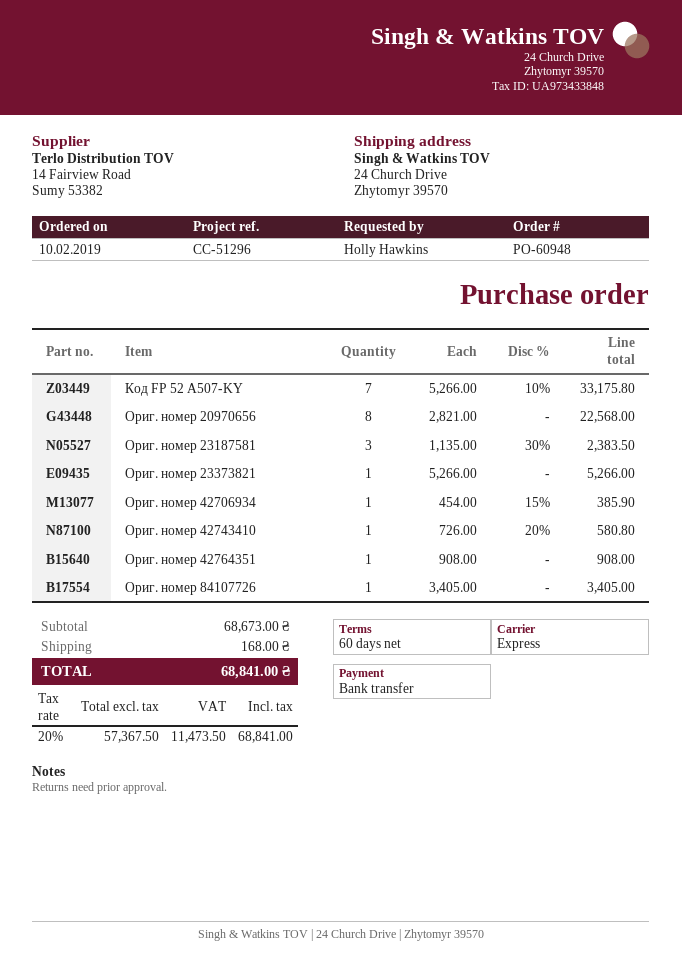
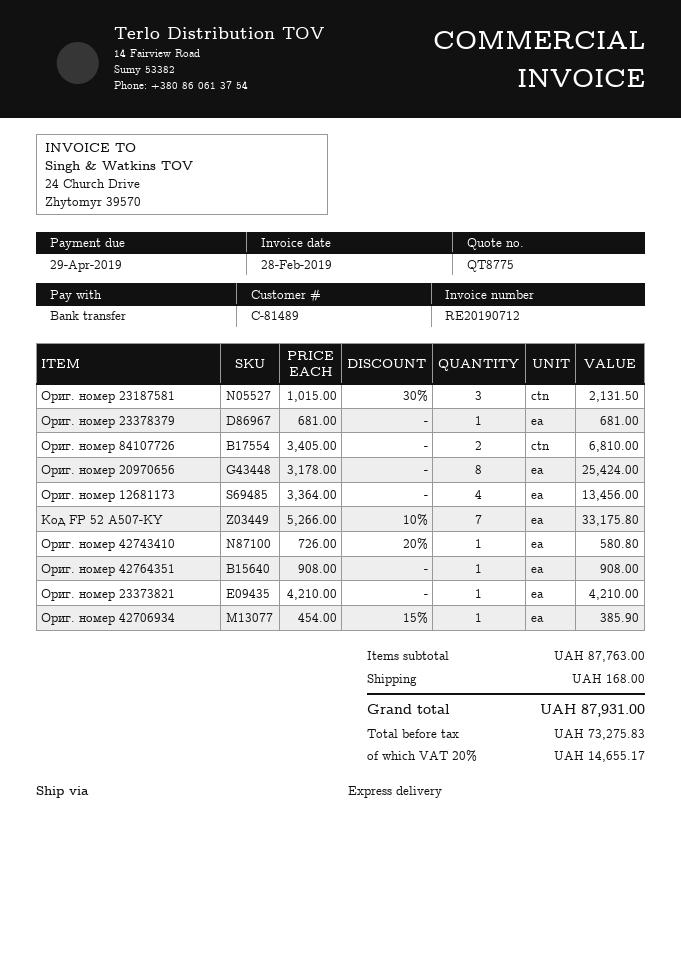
Ориг. номер 20970656: 8 x 2821.00 = 22568.00 -> 8 x 3178.00 = 25424.00
Ориг. номер 23187581: 3 x 1135.00 - 30% = 2383.50 -> 3 x 1015.00 - 30% = 2131.50
Ориг. номер 23373821: 1 x 5266.00 = 5266.00 -> 1 x 4210.00 = 4210.00
Ориг. номер 84107726: 1 x 3405.00 = 3405.00 -> 2 x 3405.00 = 6810.00
Ориг. номер 23378379: none -> 1 x 681.00 = 681.00
Ориг. номер 12681173: none -> 4 x 3364.00 = 13456.00
subtotal: 68673.00 -> 87763.00
net: 57367.50 -> 73275.83
tax: 20% = 11473.50 -> 20% = 14655.17
total: 68841.00 -> 87931.00

